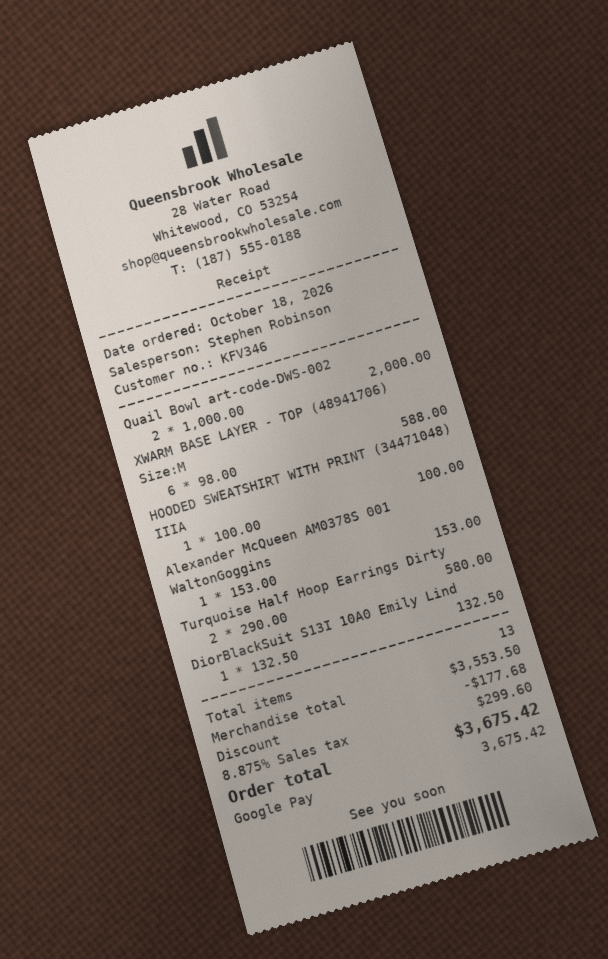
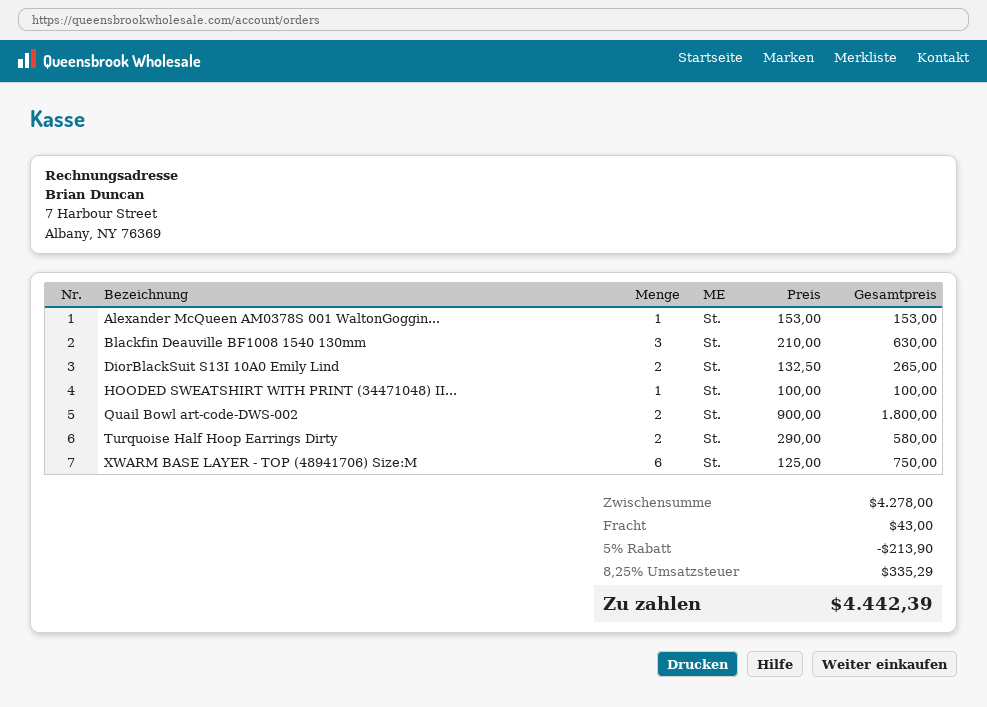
Quail Bowl art-code-DWS-002: 2 x 1000.00 = 2000.00 -> 2 x 900.00 = 1800.00
XWARM BASE LAYER - TOP (48941706) Size:M: 6 x 98.00 = 588.00 -> 6 x 125.00 = 750.00
DiorBlackSuit S13I 10A0 Emily Lind: 1 x 132.50 = 132.50 -> 2 x 132.50 = 265.00
Blackfin Deauville BF1008 1540 130mm: none -> 3 x 210.00 = 630.00
subtotal: 3553.50 -> 4278.00
discount: 177.68 -> 213.90
shipping: none -> 43.00
tax: 8.875% = 299.60 -> 8.25% = 335.29
total: 3675.42 -> 4442.39

